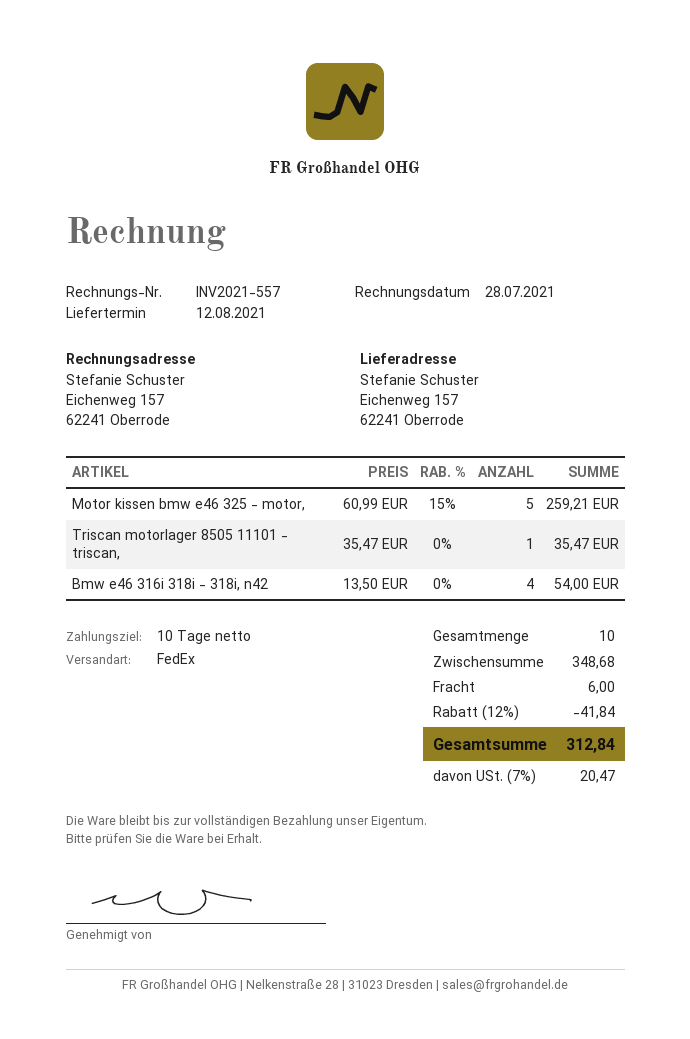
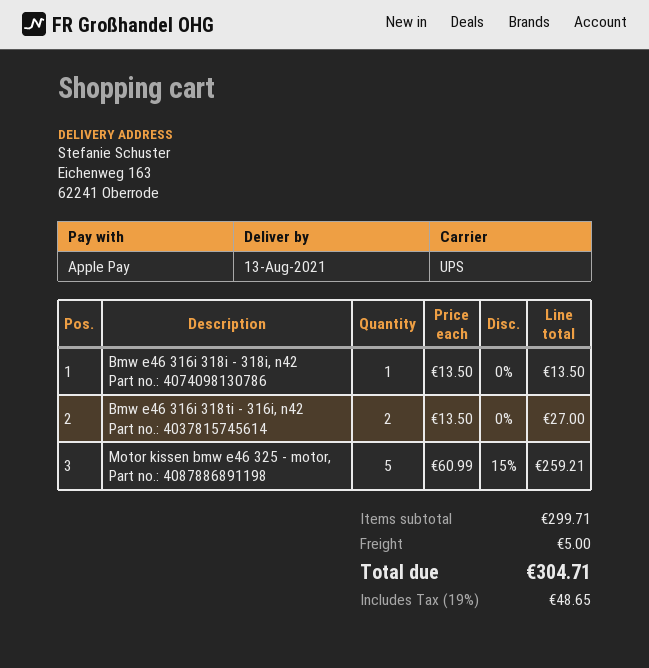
delivery date: 2021-08-12 -> 2021-08-13
shipping method: FedEx -> UPS
ship to: Eichenweg 157, 62241 Oberrode -> Eichenweg 163, 62241 Oberrode
Triscan motorlager 8505 11101 - triscan,: 1 x 35.47 = 35.47 -> none
Bmw e46 316i 318i - 318i, n42: 4 x 13.50 = 54.00 -> 1 x 13.50 = 13.50
Bmw e46 316i 318ti - 316i, n42: none -> 2 x 13.50 = 27.00
subtotal: 348.68 -> 299.71
discount: 12% = 41.84 -> none
shipping: 6.00 -> 5.00
tax: 7% = 20.47 -> 19% = 48.65
total: 312.84 -> 304.71

